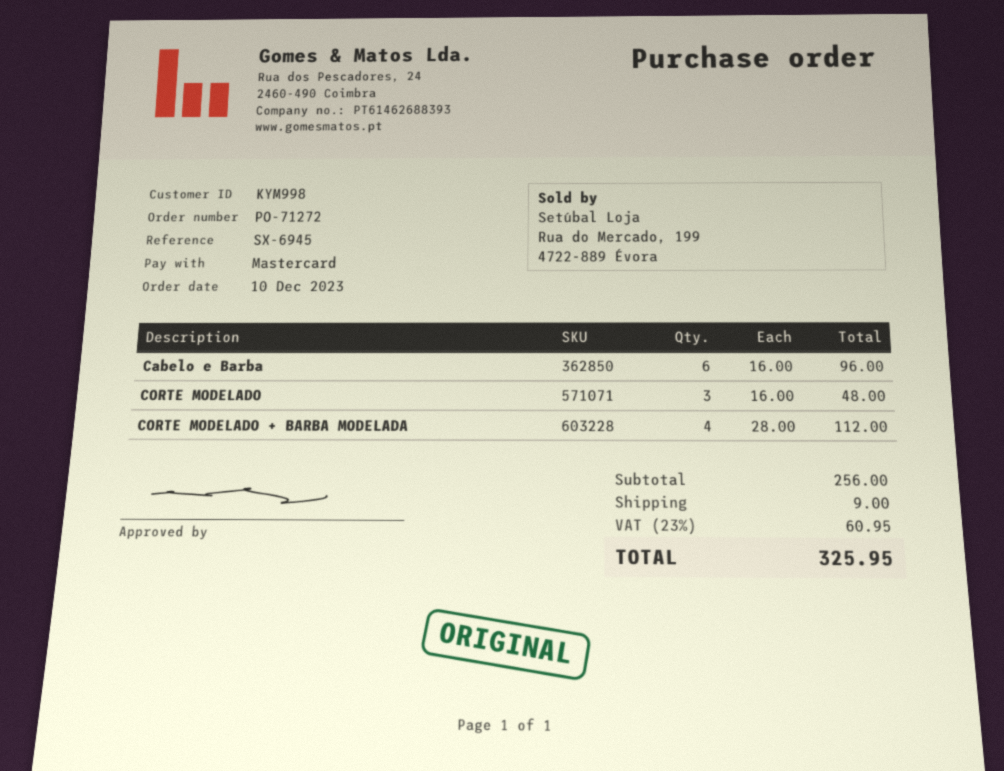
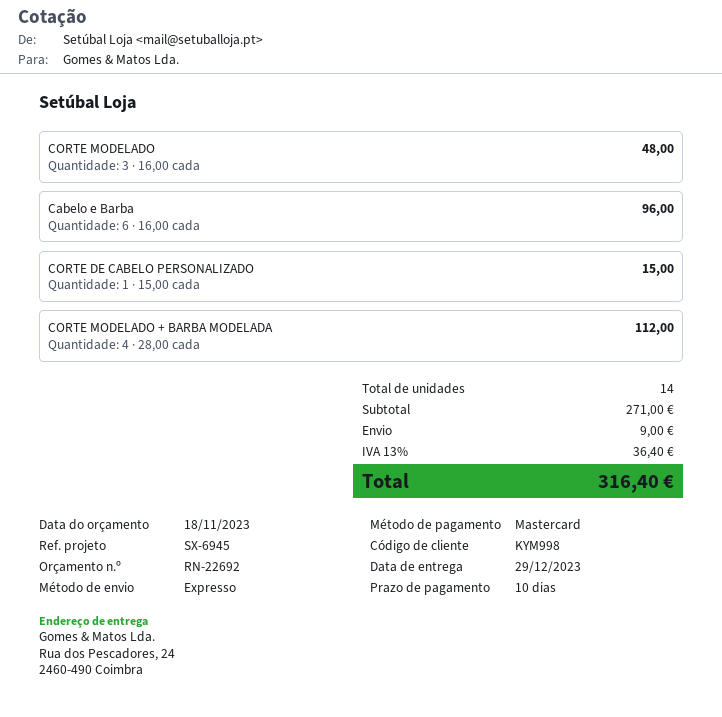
CORTE DE CABELO PERSONALIZADO: none -> 1 x 15.00 = 15.00
subtotal: 256.00 -> 271.00
tax: 23% = 60.95 -> 13% = 36.40
total: 325.95 -> 316.40

